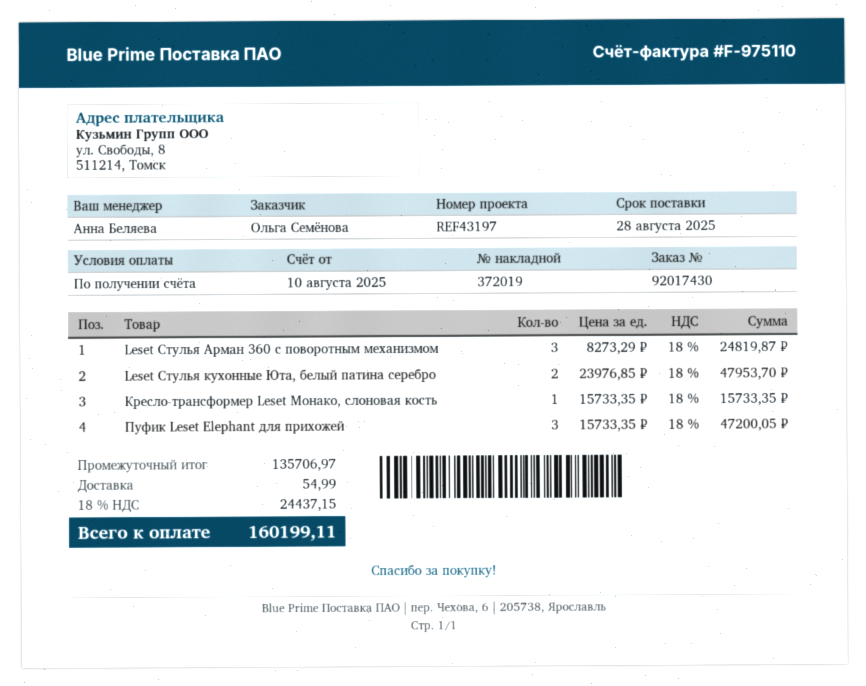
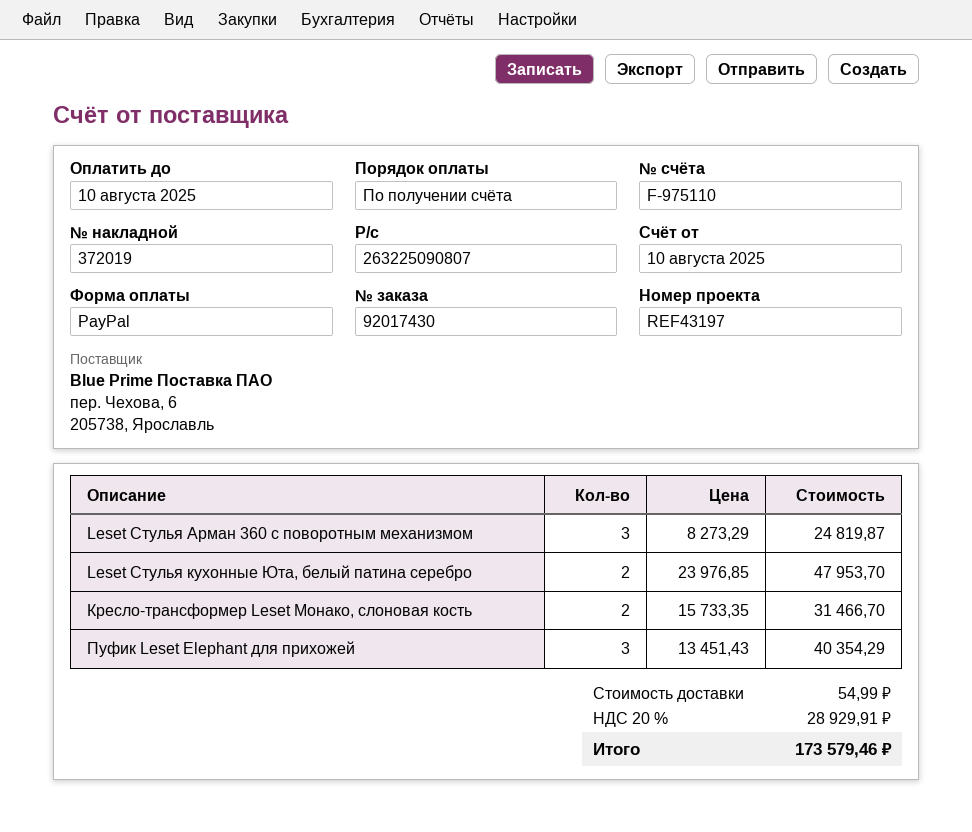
Кресло-трансформер Leset Монако, слоновая кость: 1 x 15733.35 = 15733.35 -> 2 x 15733.35 = 31466.70
Пуфик Leset Elephant для прихожей: 3 x 15733.35 = 47200.05 -> 3 x 13451.43 = 40354.29
tax: 18% = 24437.15 -> 20% = 28929.91
total: 160199.11 -> 173579.46

